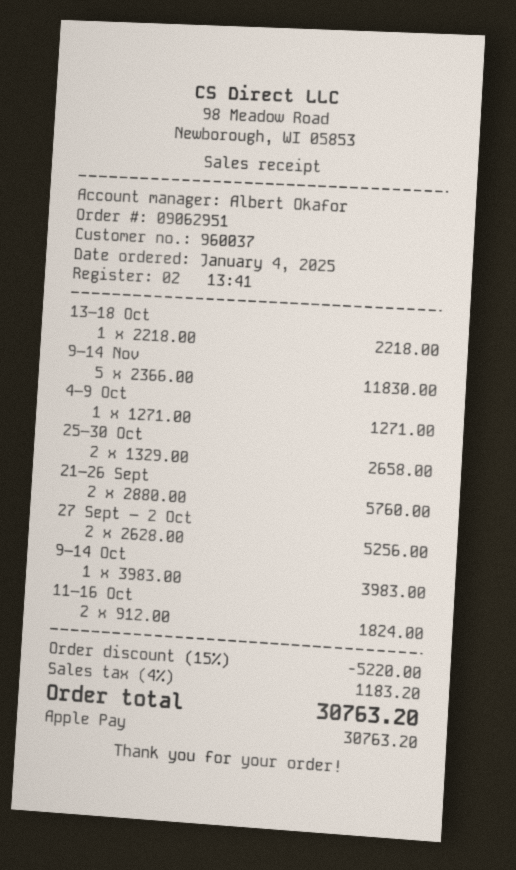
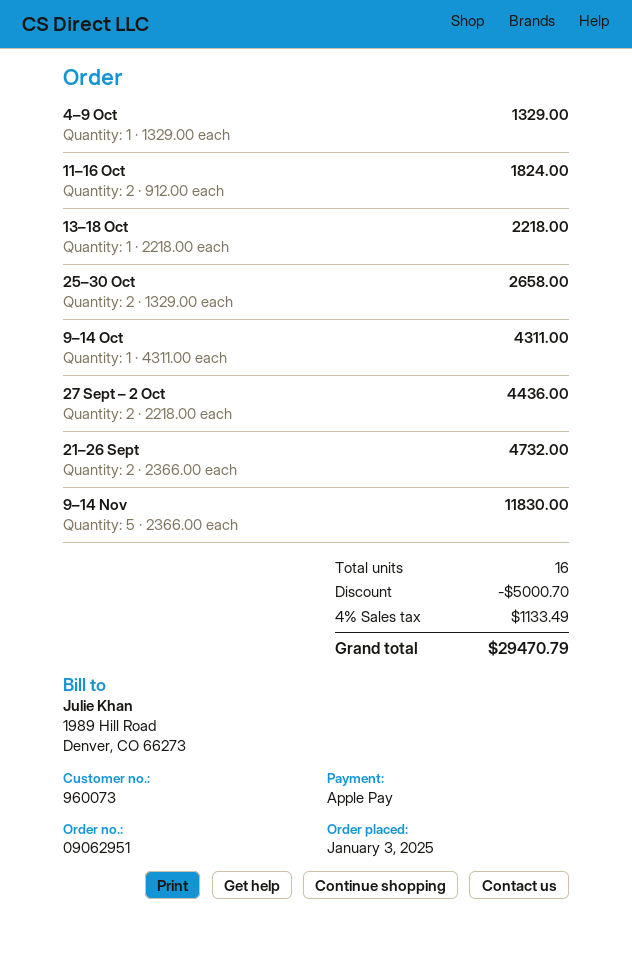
order date: 2025-01-04 -> 2025-01-03
customer number: 960037 -> 960073
4–9 Oct: 1 x 1271.00 = 1271.00 -> 1 x 1329.00 = 1329.00
21–26 Sept: 2 x 2880.00 = 5760.00 -> 2 x 2366.00 = 4732.00
27 Sept – 2 Oct: 2 x 2628.00 = 5256.00 -> 2 x 2218.00 = 4436.00
9–14 Oct: 1 x 3983.00 = 3983.00 -> 1 x 4311.00 = 4311.00
discount: 5220.00 -> 5000.70
tax: 4% = 1183.20 -> 4% = 1133.49
total: 30763.20 -> 29470.79

